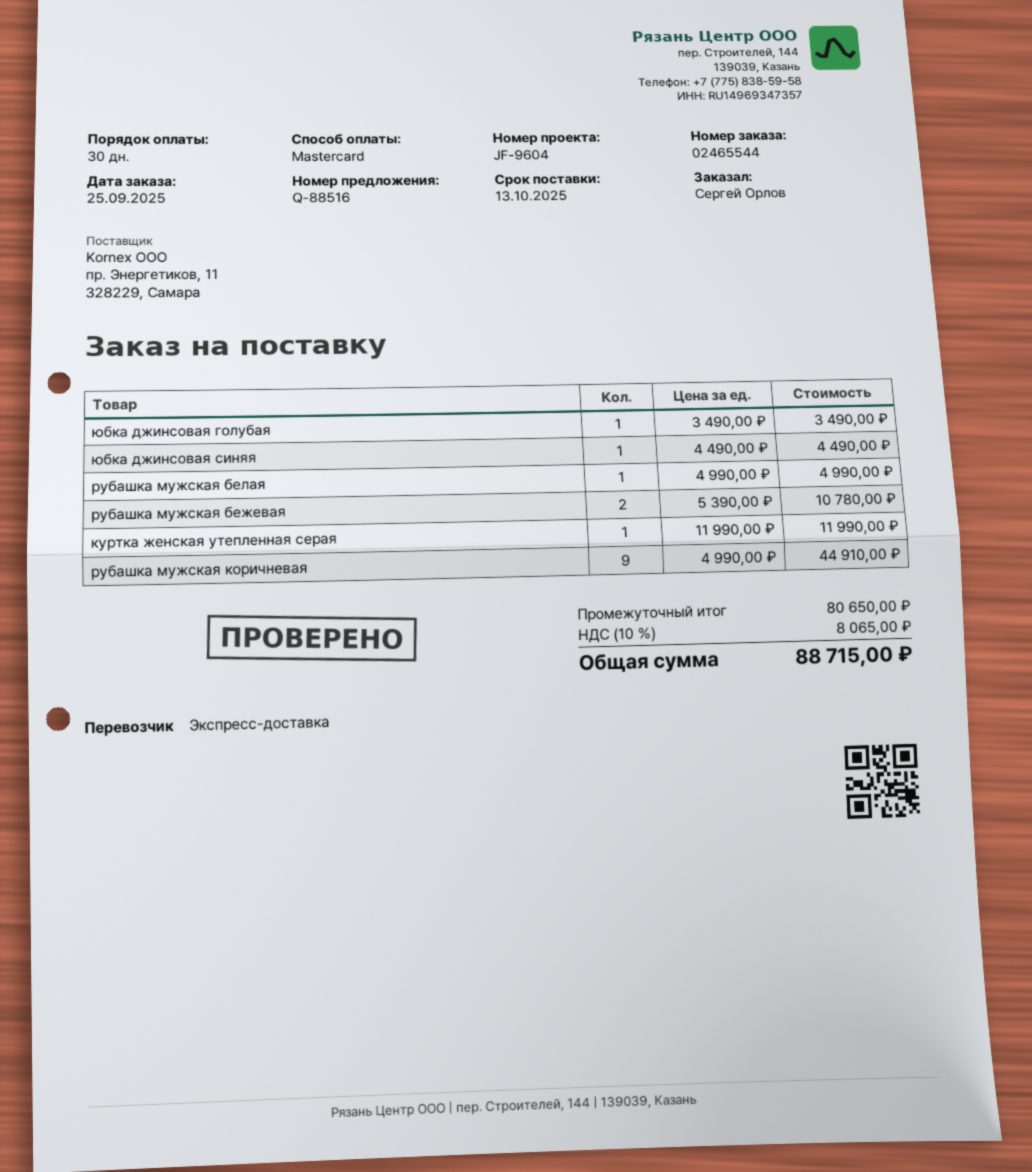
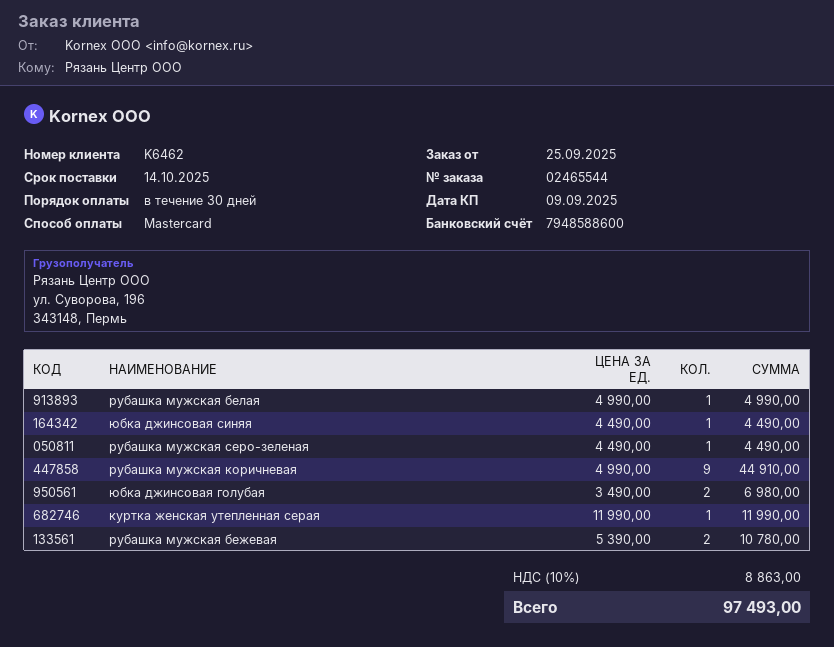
delivery date: 2025-10-13 -> 2025-10-14
юбка джинсовая голубая: 1 x 3490.00 = 3490.00 -> 2 x 3490.00 = 6980.00
рубашка мужская серо-зеленая: none -> 1 x 4490.00 = 4490.00
tax: 10% = 8065.00 -> 10% = 8863.00
total: 88715.00 -> 97493.00

